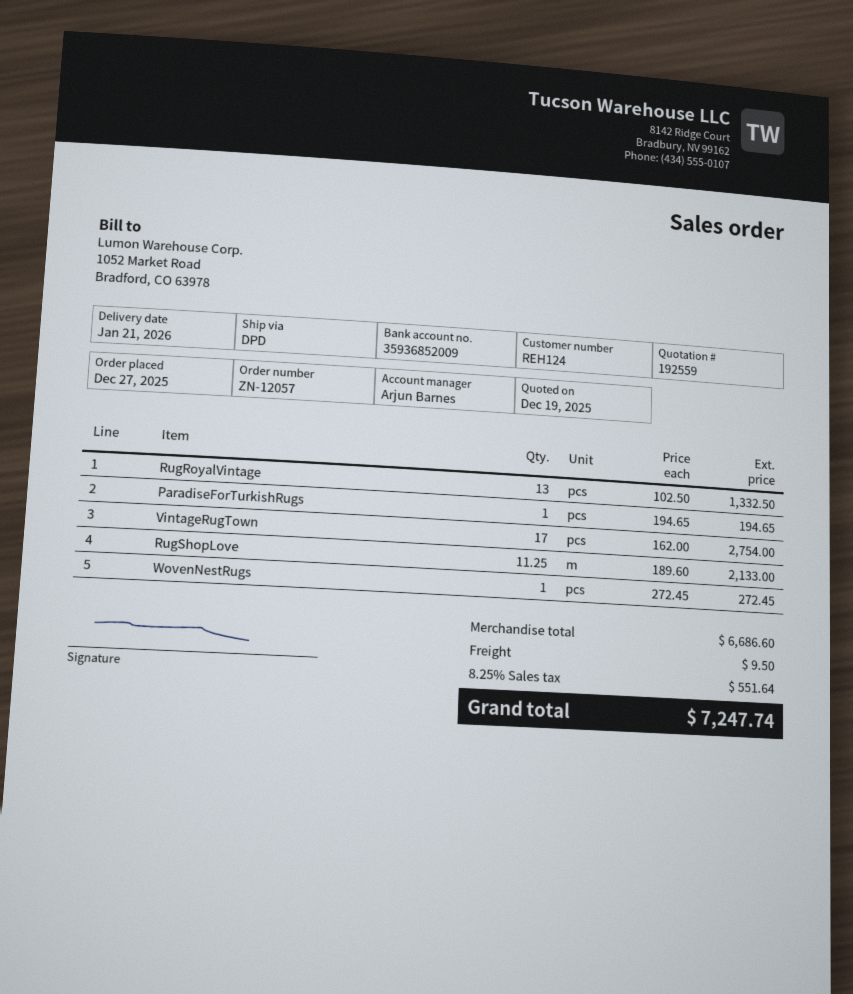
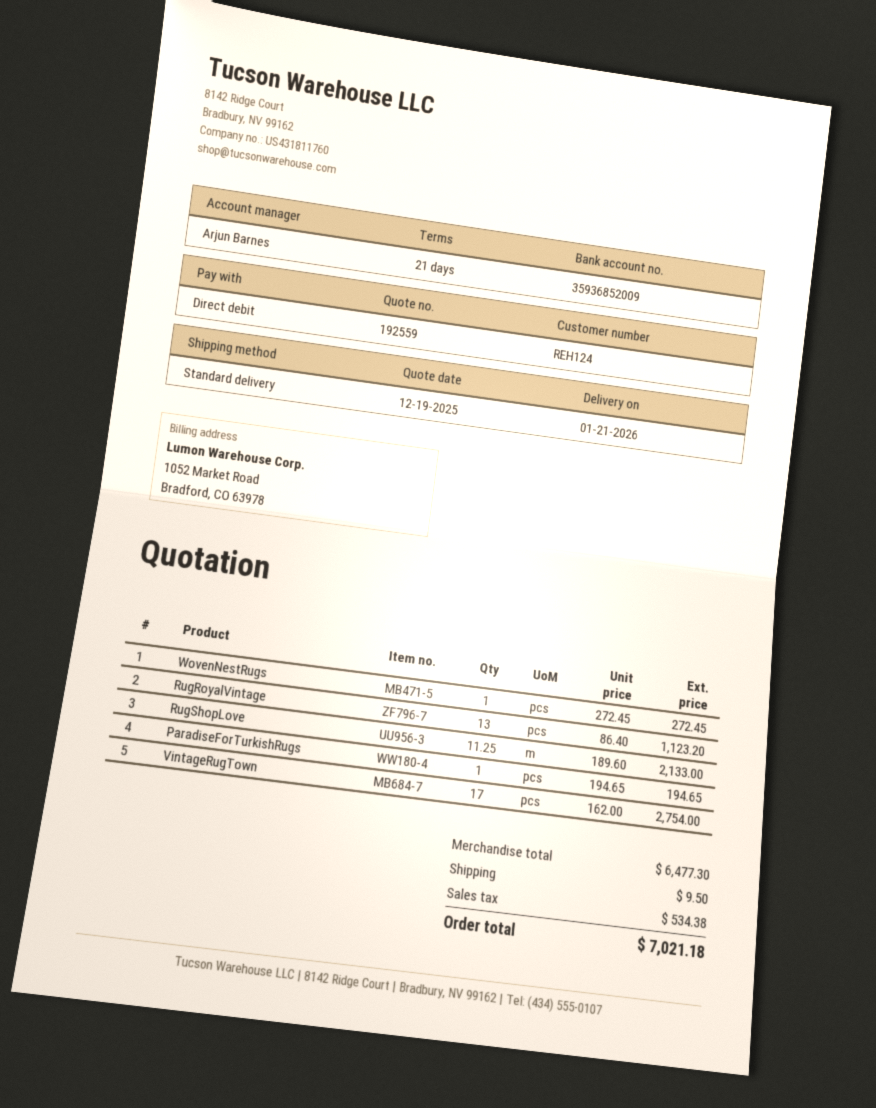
shipping method: DPD -> standard
RugRoyalVintage: 13 x 102.50 = 1332.50 -> 13 x 86.40 = 1123.20
subtotal: 6686.60 -> 6477.30
tax: 551.64 -> 534.38
total: 7247.74 -> 7021.18

